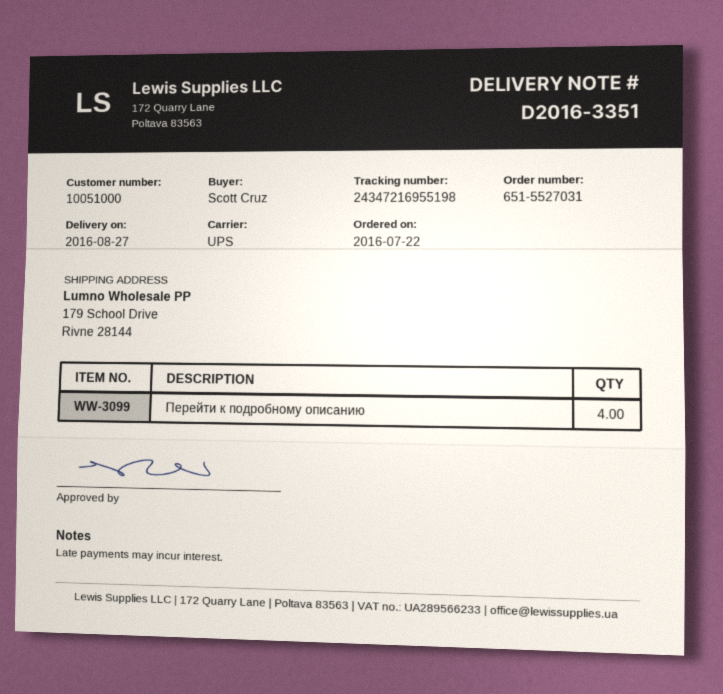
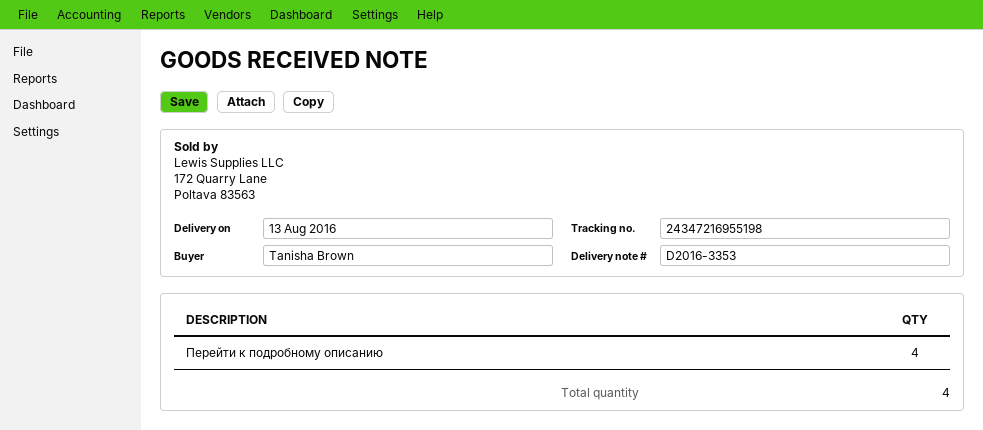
delivery note number: D2016-3351 -> D2016-3353
delivery date: 2016-08-27 -> 2016-08-13
ordered by: Scott Cruz -> Tanisha Brown

